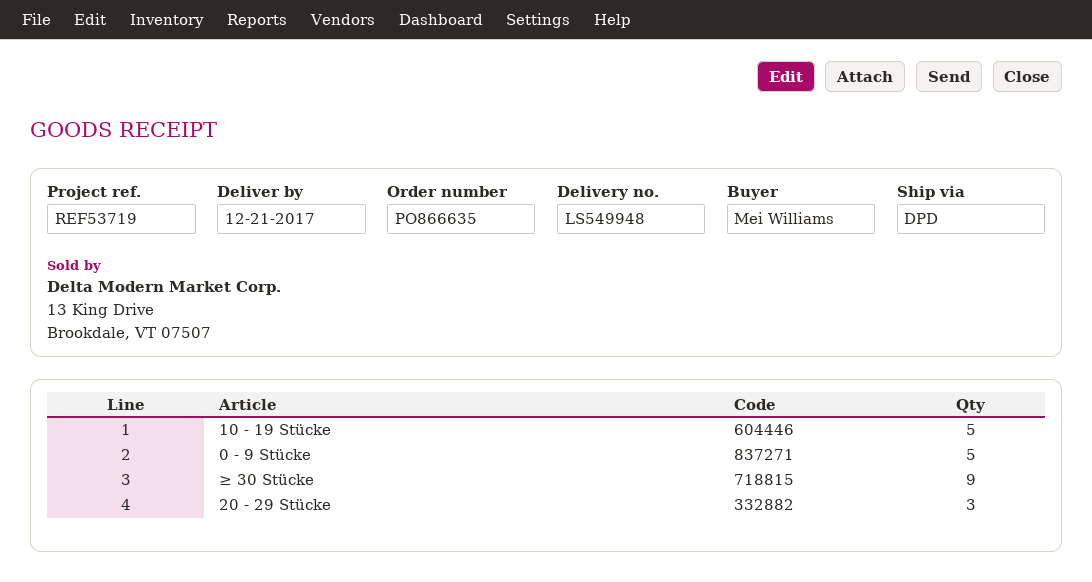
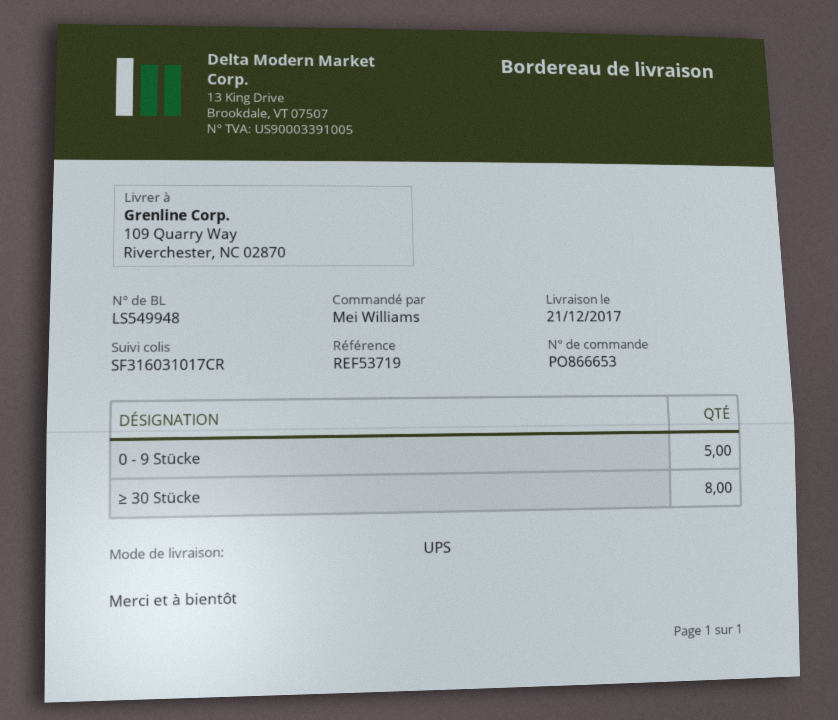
order number: PO866635 -> PO866653
shipping method: DPD -> UPS
10 - 19 Stücke: 5 -> none
≥ 30 Stücke: 9 -> 8
20 - 29 Stücke: 3 -> none

